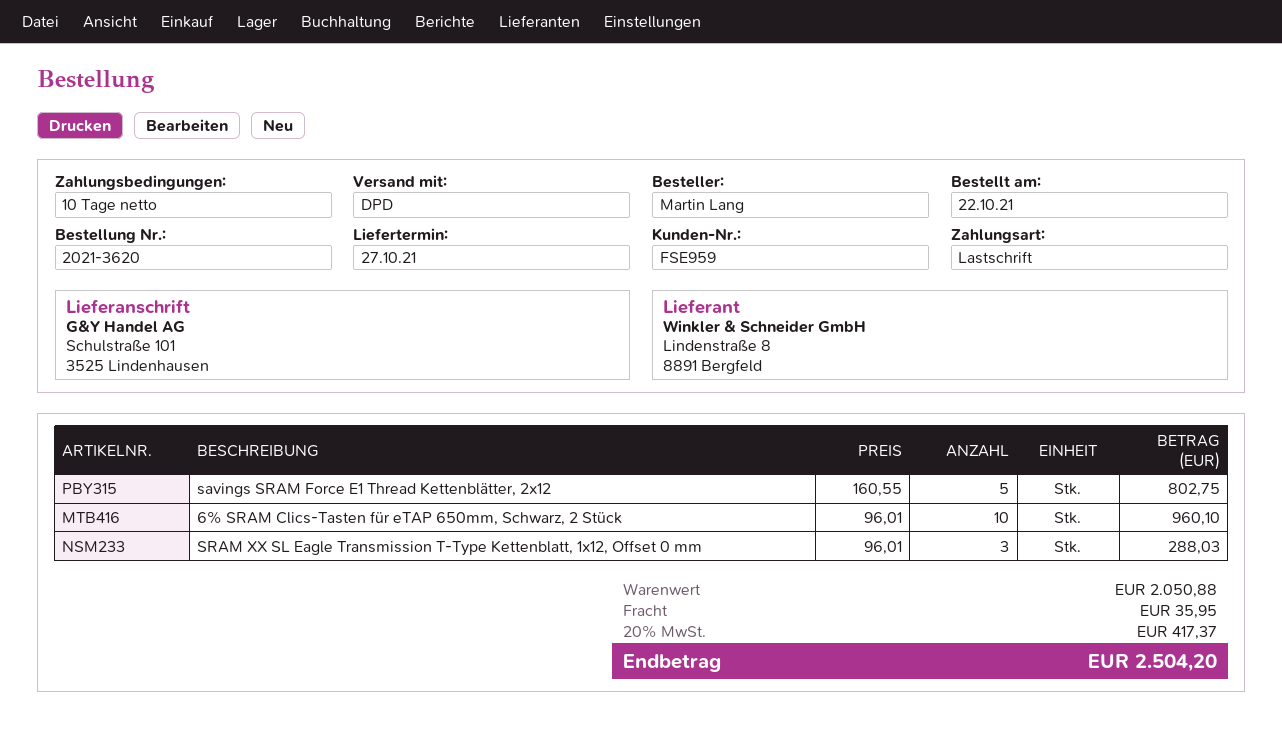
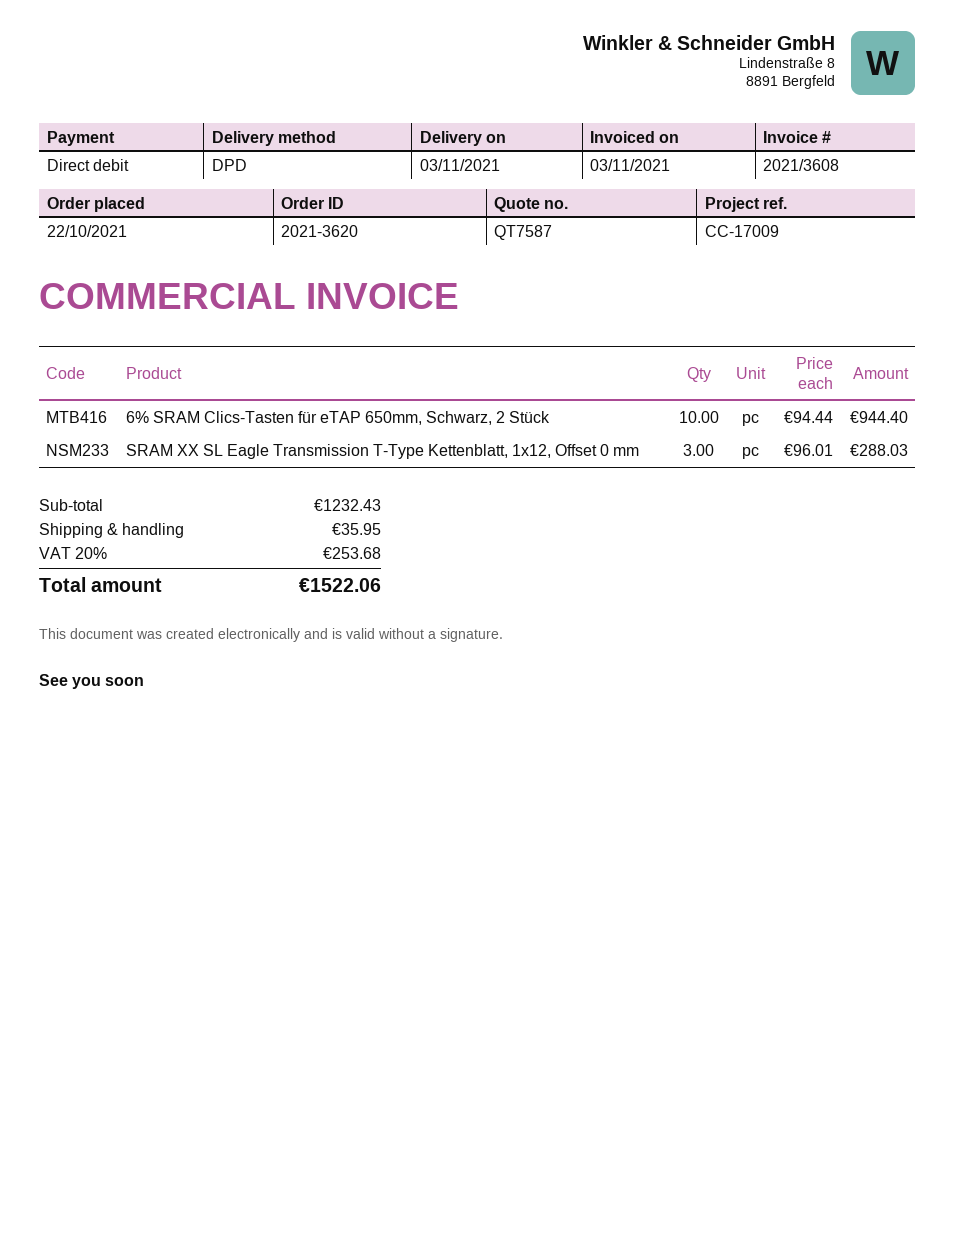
delivery date: 2021-10-27 -> 2021-11-03
savings SRAM Force E1 Thread Kettenblätter, 2x12: 5 x 160.55 = 802.75 -> none
6% SRAM Clics-Tasten für eTAP 650mm, Schwarz, 2 Stück: 10 x 96.01 = 960.10 -> 10 x 94.44 = 944.40
subtotal: 2050.88 -> 1232.43
tax: 20% = 417.37 -> 20% = 253.68
total: 2504.20 -> 1522.06

